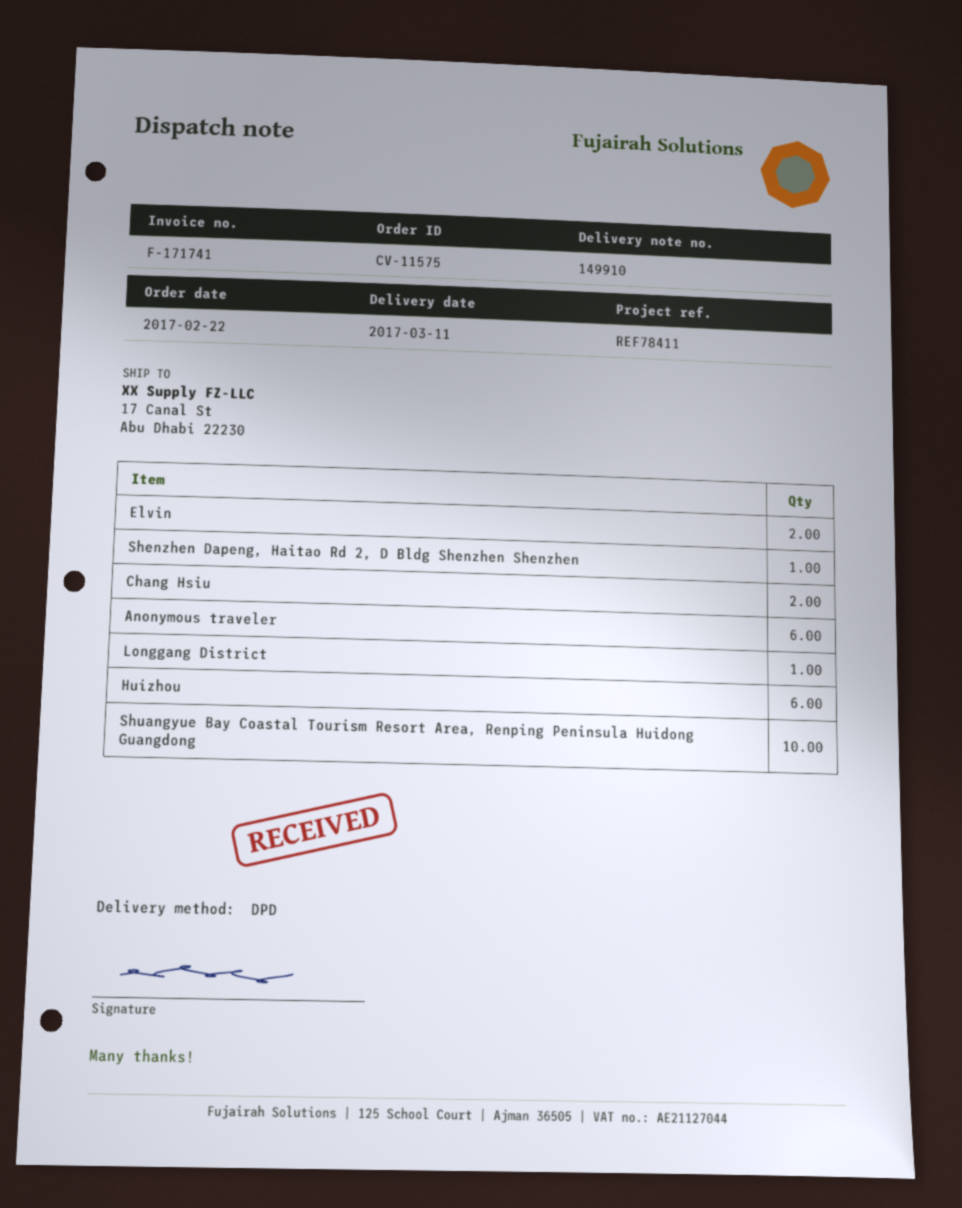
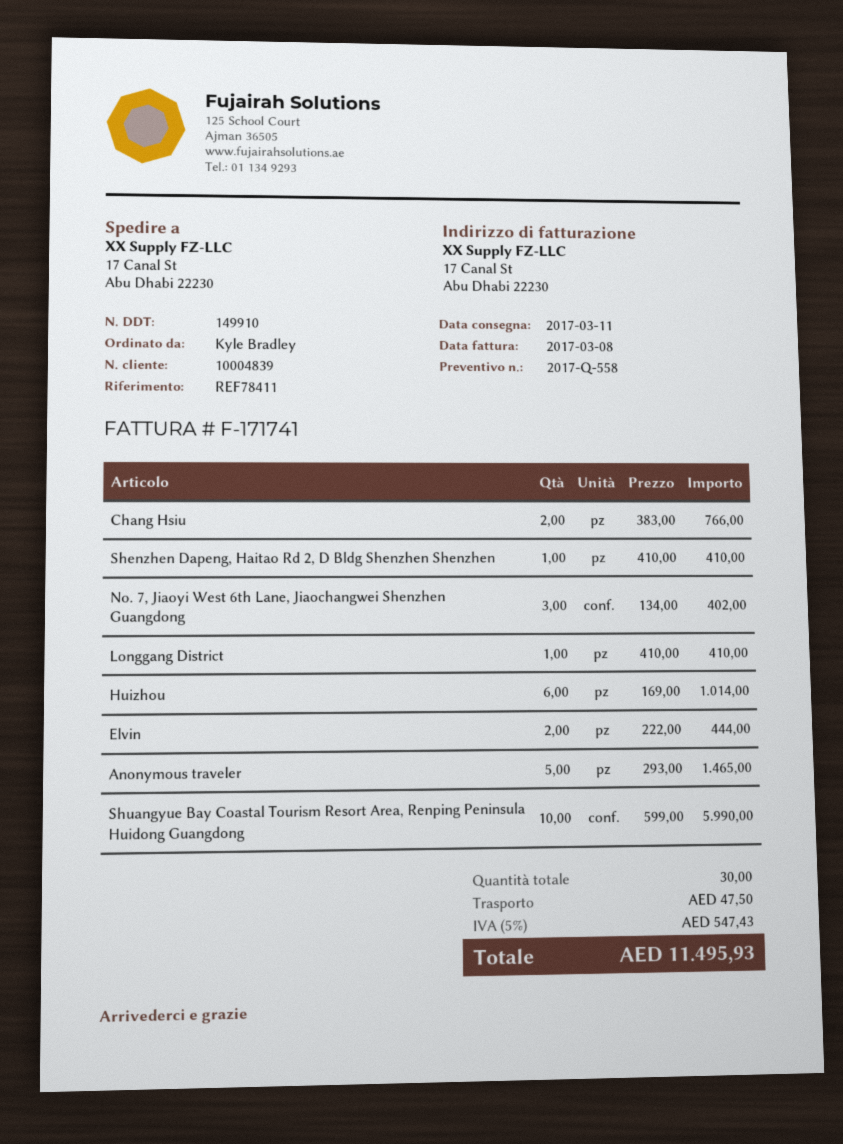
Anonymous traveler: 6 -> 5
No. 7, Jiaoyi West 6th Lane, Jiaochangwei Shenzhen Guangdong: none -> 3

